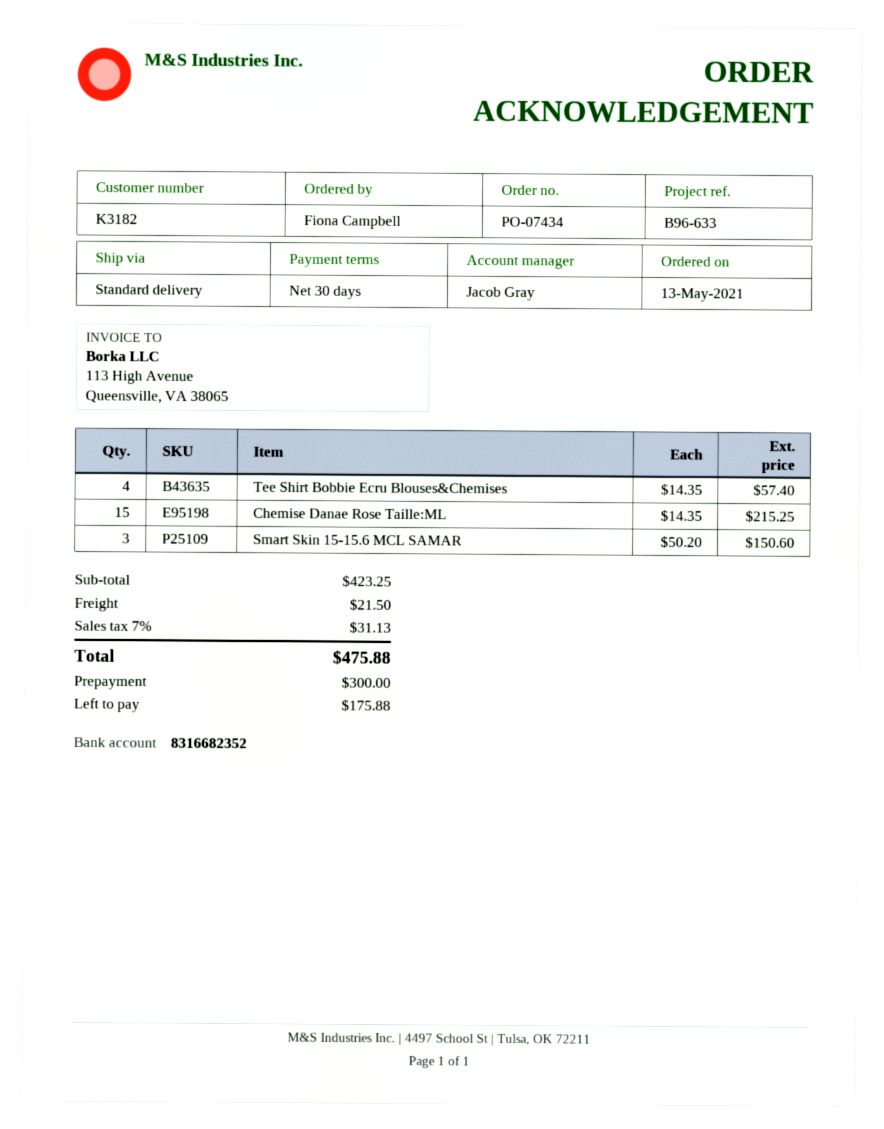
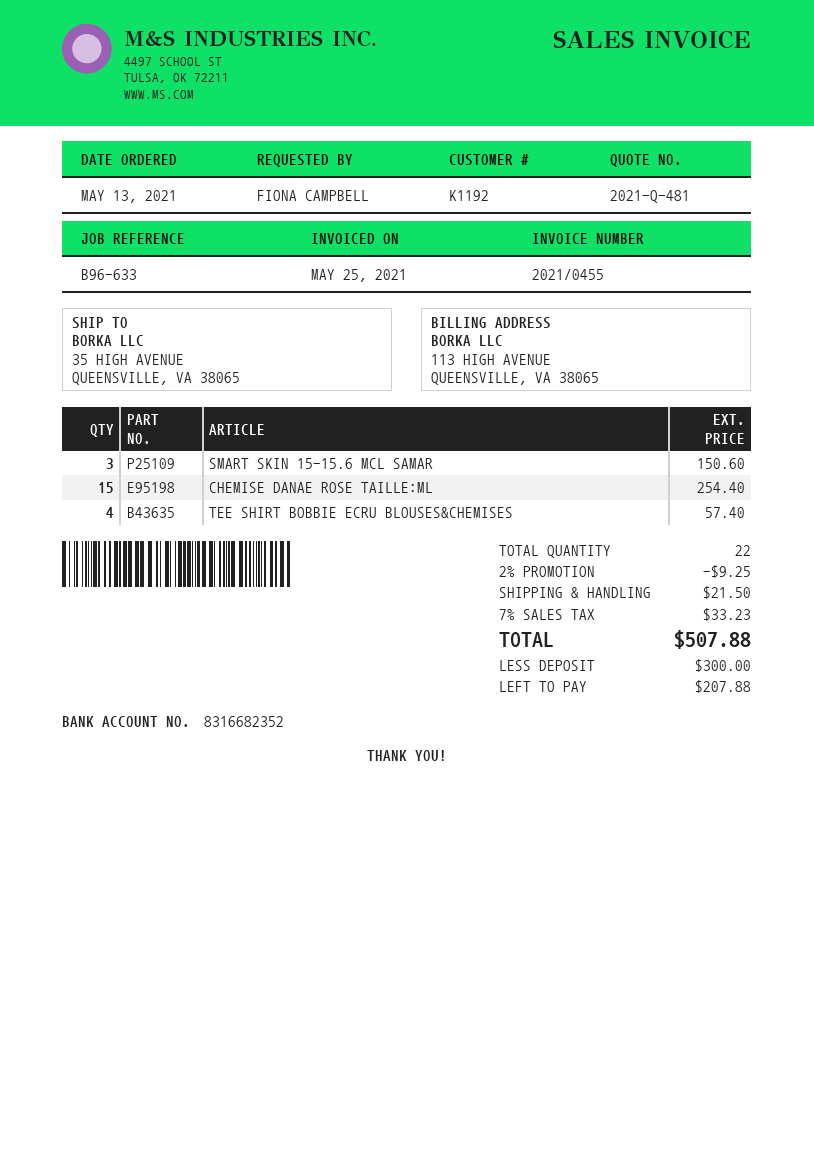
customer number: K3182 -> K1192
Chemise Danae Rose Taille:ML: 15 for 215.25 -> 15 for 254.40
discount: none -> 2% = 9.25
tax: 7% = 31.13 -> 7% = 33.23
total: 475.88 -> 507.88
balance: 175.88 -> 207.88

